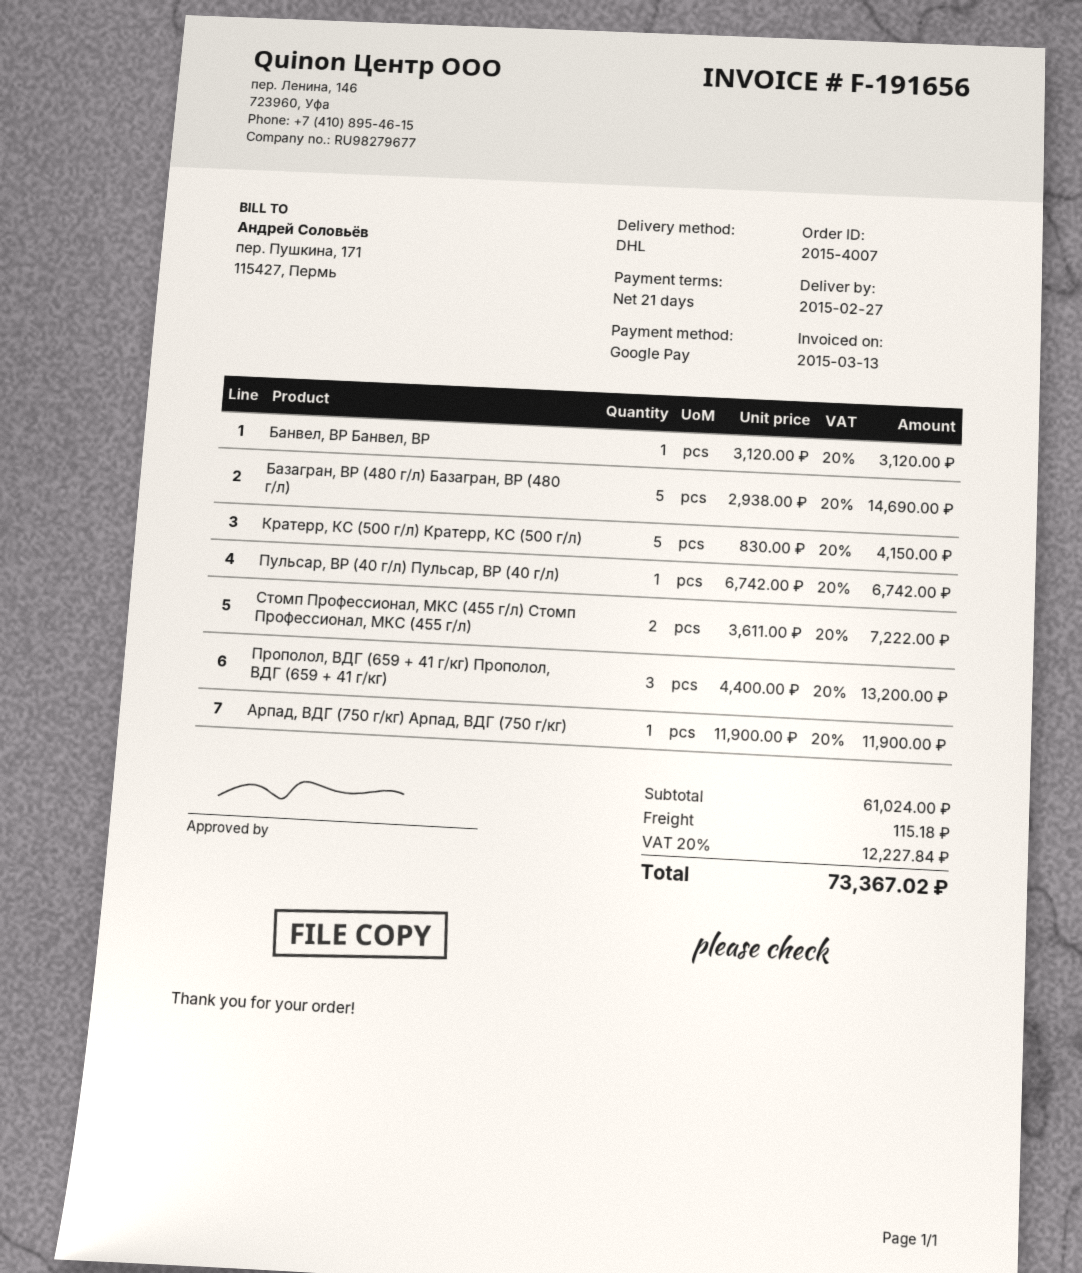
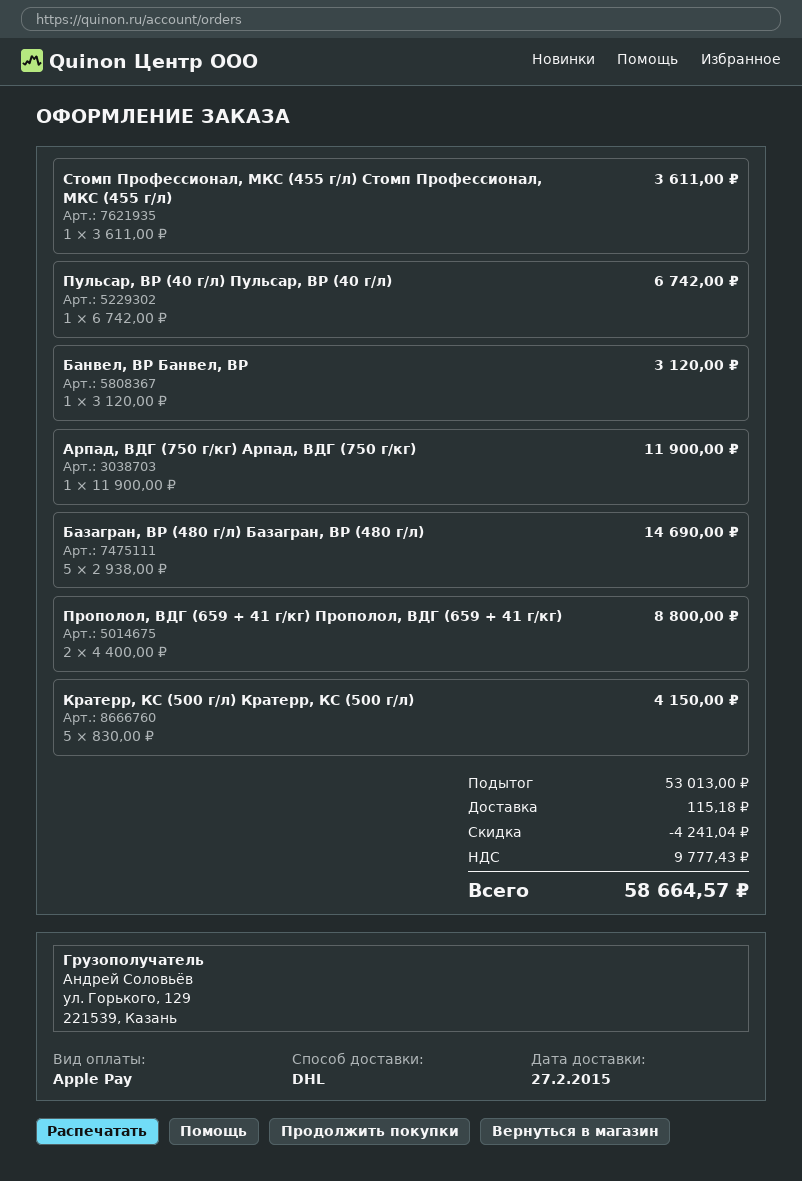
payment method: Google Pay -> Apple Pay
Стомп Профессионал, МКС (455 г/л) Стомп Профессионал, МКС (455 г/л): 2 x 3611.00 = 7222.00 -> 1 x 3611.00 = 3611.00
Прополол, ВДГ (659 + 41 г/кг) Прополол, ВДГ (659 + 41 г/кг): 3 x 4400.00 = 13200.00 -> 2 x 4400.00 = 8800.00
subtotal: 61024.00 -> 53013.00
discount: none -> 4241.04
tax: 12227.84 -> 9777.43
total: 73367.02 -> 58664.57

